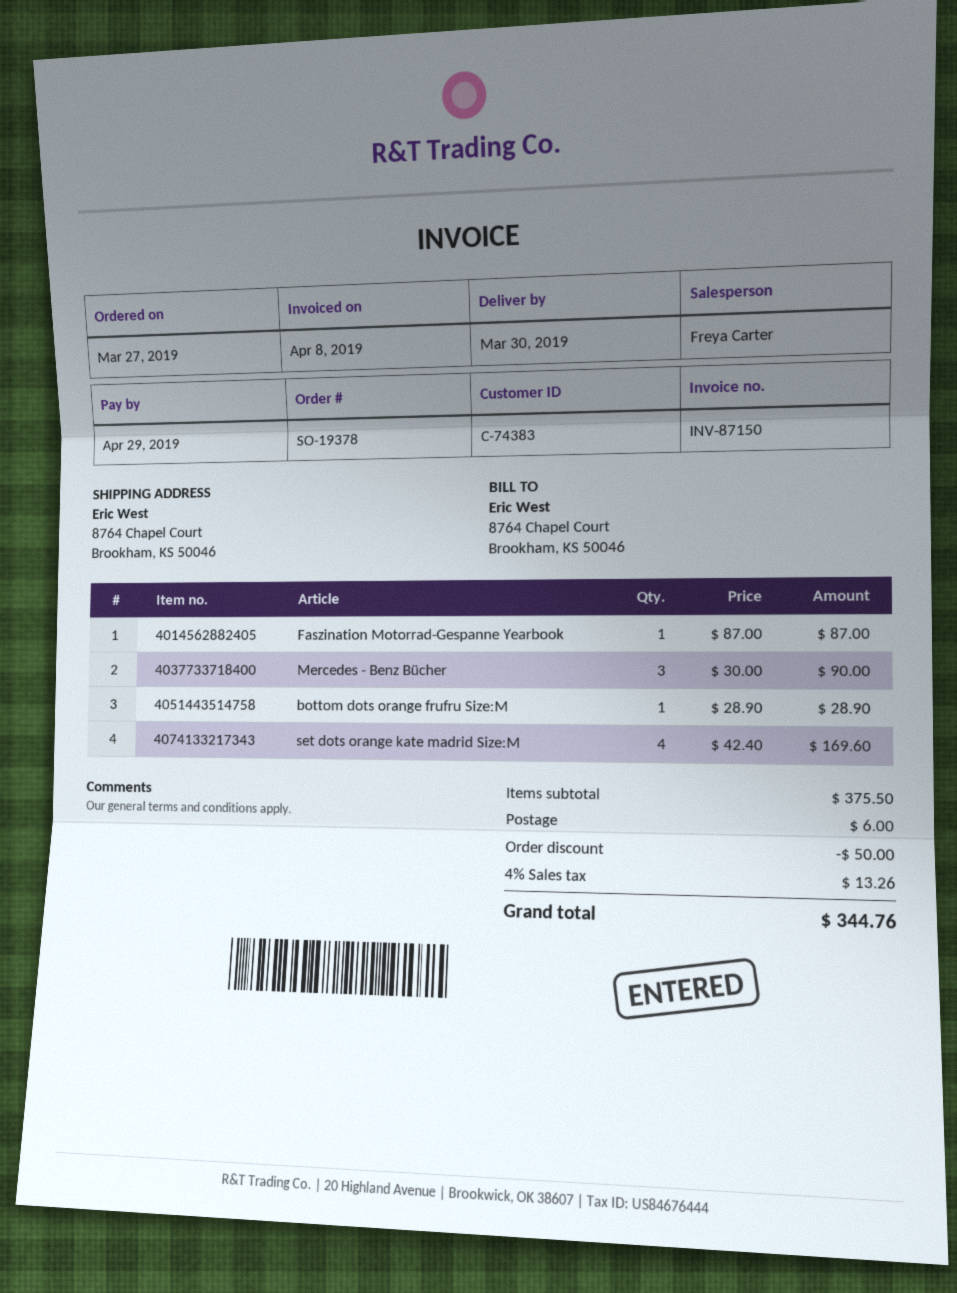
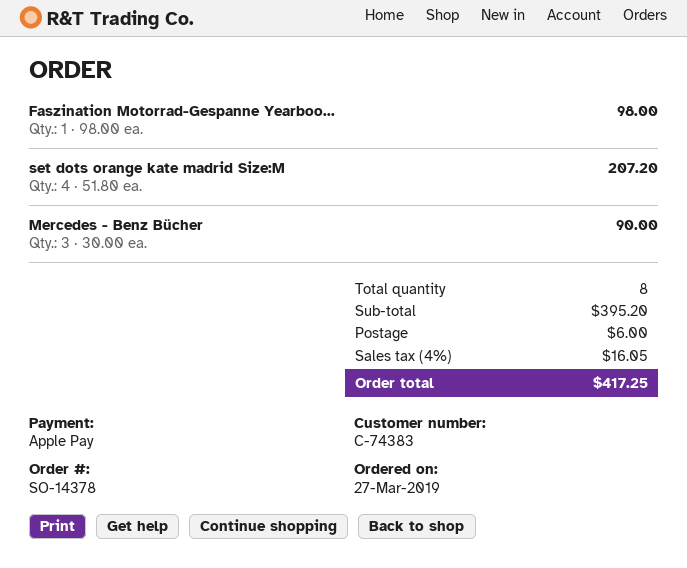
order number: SO-19378 -> SO-14378
Faszination Motorrad-Gespanne Yearbook: 1 x 87.00 = 87.00 -> 1 x 98.00 = 98.00
bottom dots orange frufru Size:M: 1 x 28.90 = 28.90 -> none
set dots orange kate madrid Size:M: 4 x 42.40 = 169.60 -> 4 x 51.80 = 207.20
subtotal: 375.50 -> 395.20
discount: 50.00 -> none
tax: 4% = 13.26 -> 4% = 16.05
total: 344.76 -> 417.25

